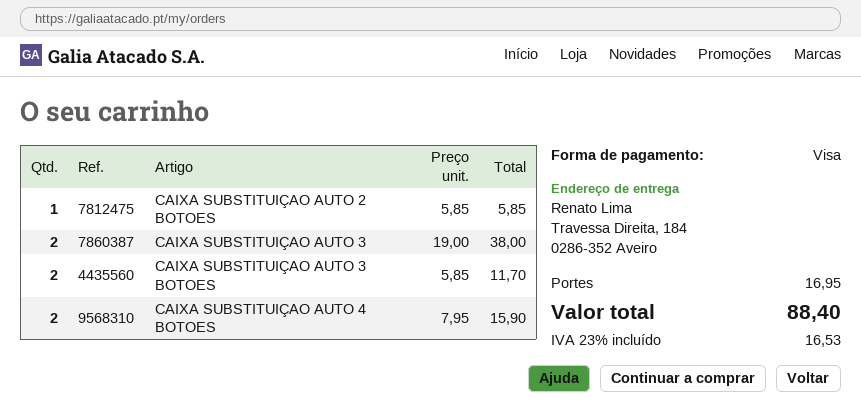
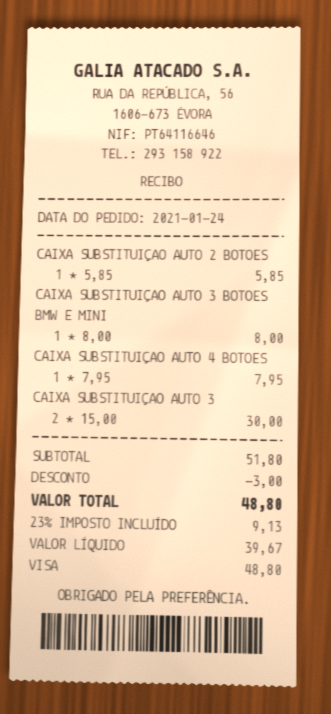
CAIXA SUBSTITUIÇAO AUTO 3: 2 x 19.00 = 38.00 -> 2 x 15.00 = 30.00
CAIXA SUBSTITUIÇAO AUTO 3 BOTOES: 2 x 5.85 = 11.70 -> none
CAIXA SUBSTITUIÇAO AUTO 4 BOTOES: 2 x 7.95 = 15.90 -> 1 x 7.95 = 7.95
CAIXA SUBSTITUIÇAO AUTO 3 BOTOES BMW E MINI: none -> 1 x 8.00 = 8.00
discount: none -> 3.00
shipping: 16.95 -> none
tax: 23% = 16.53 -> 23% = 9.13
total: 88.40 -> 48.80

